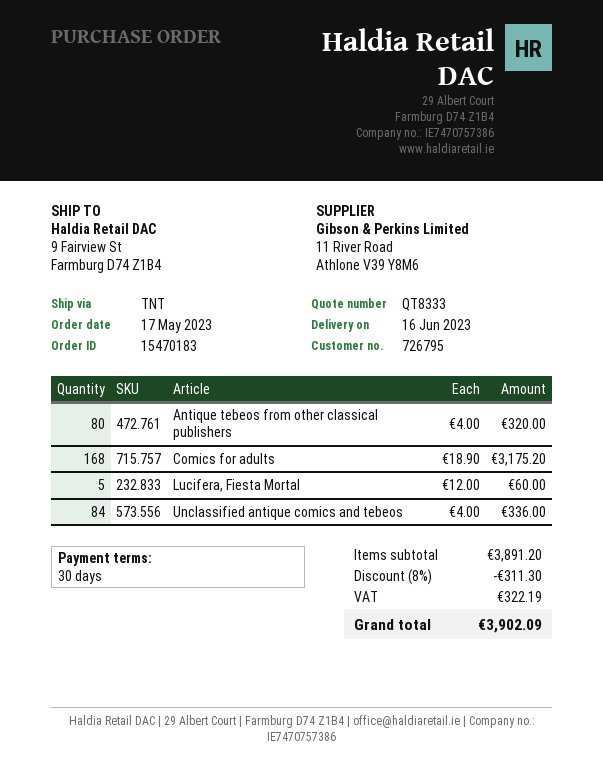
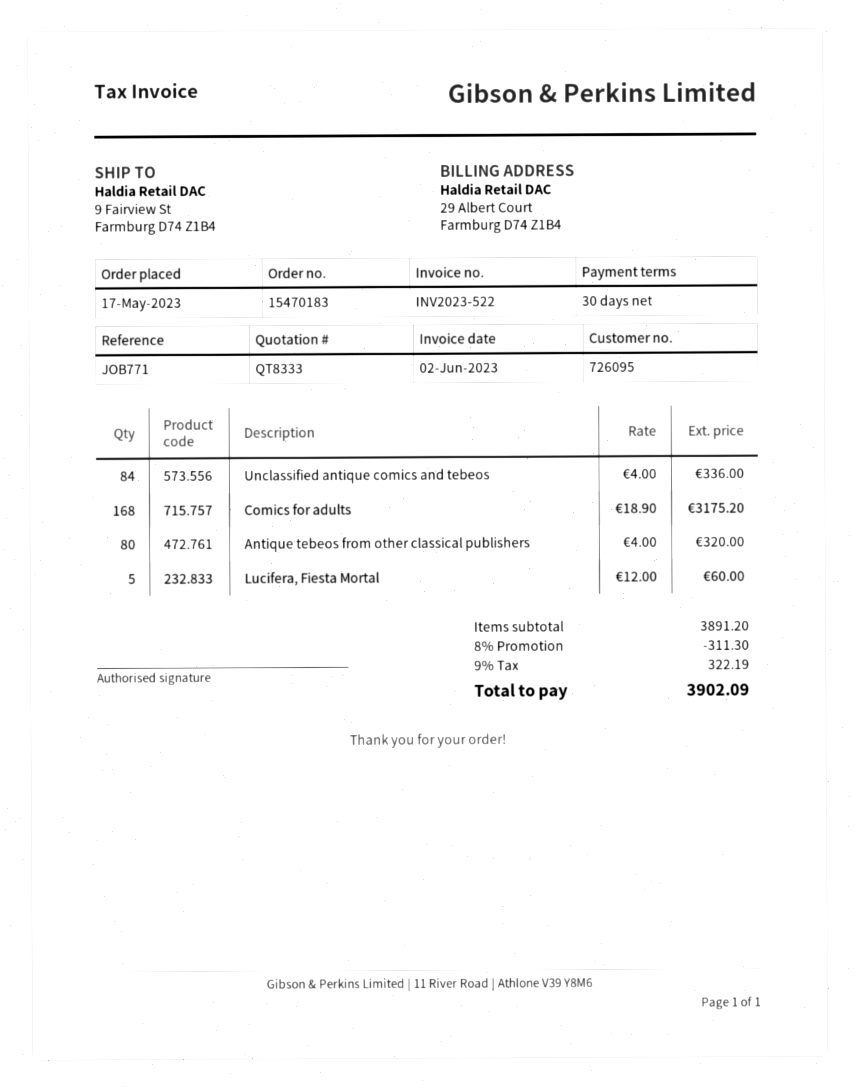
customer number: 726795 -> 726095

